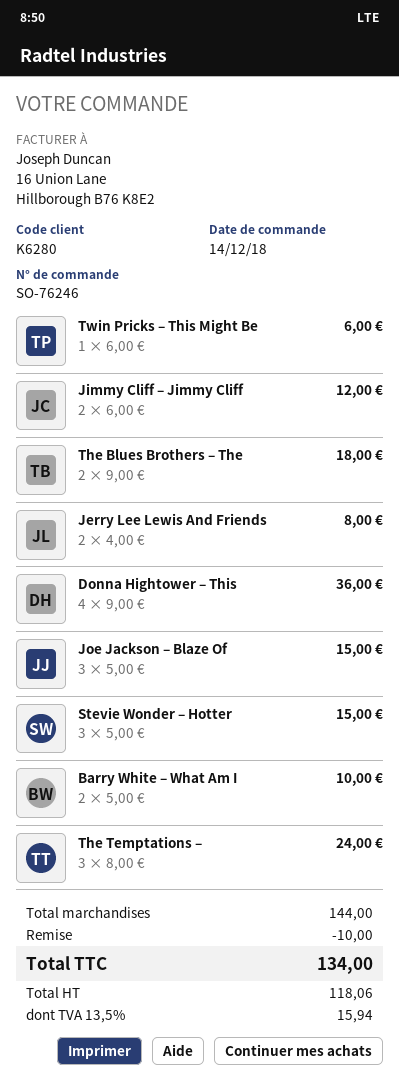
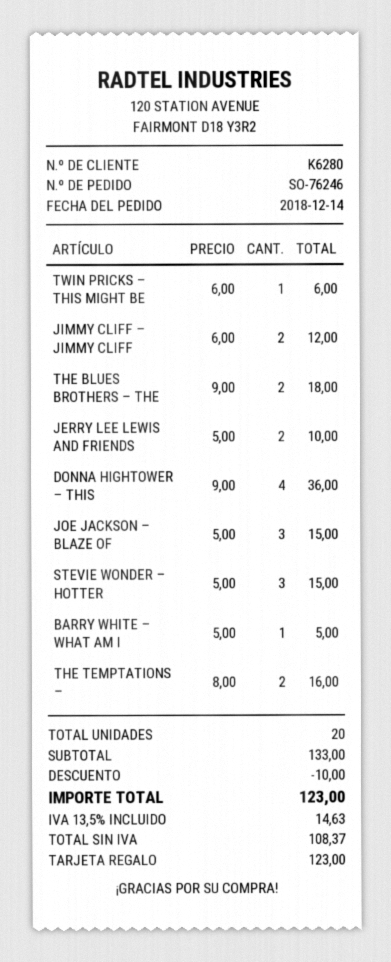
Jerry Lee Lewis And Friends: 2 x 4.00 = 8.00 -> 2 x 5.00 = 10.00
Barry White – What Am I: 2 x 5.00 = 10.00 -> 1 x 5.00 = 5.00
The Temptations –: 3 x 8.00 = 24.00 -> 2 x 8.00 = 16.00
subtotal: 144.00 -> 133.00
net: 118.06 -> 108.37
tax: 13.5% = 15.94 -> 13.5% = 14.63
total: 134.00 -> 123.00

